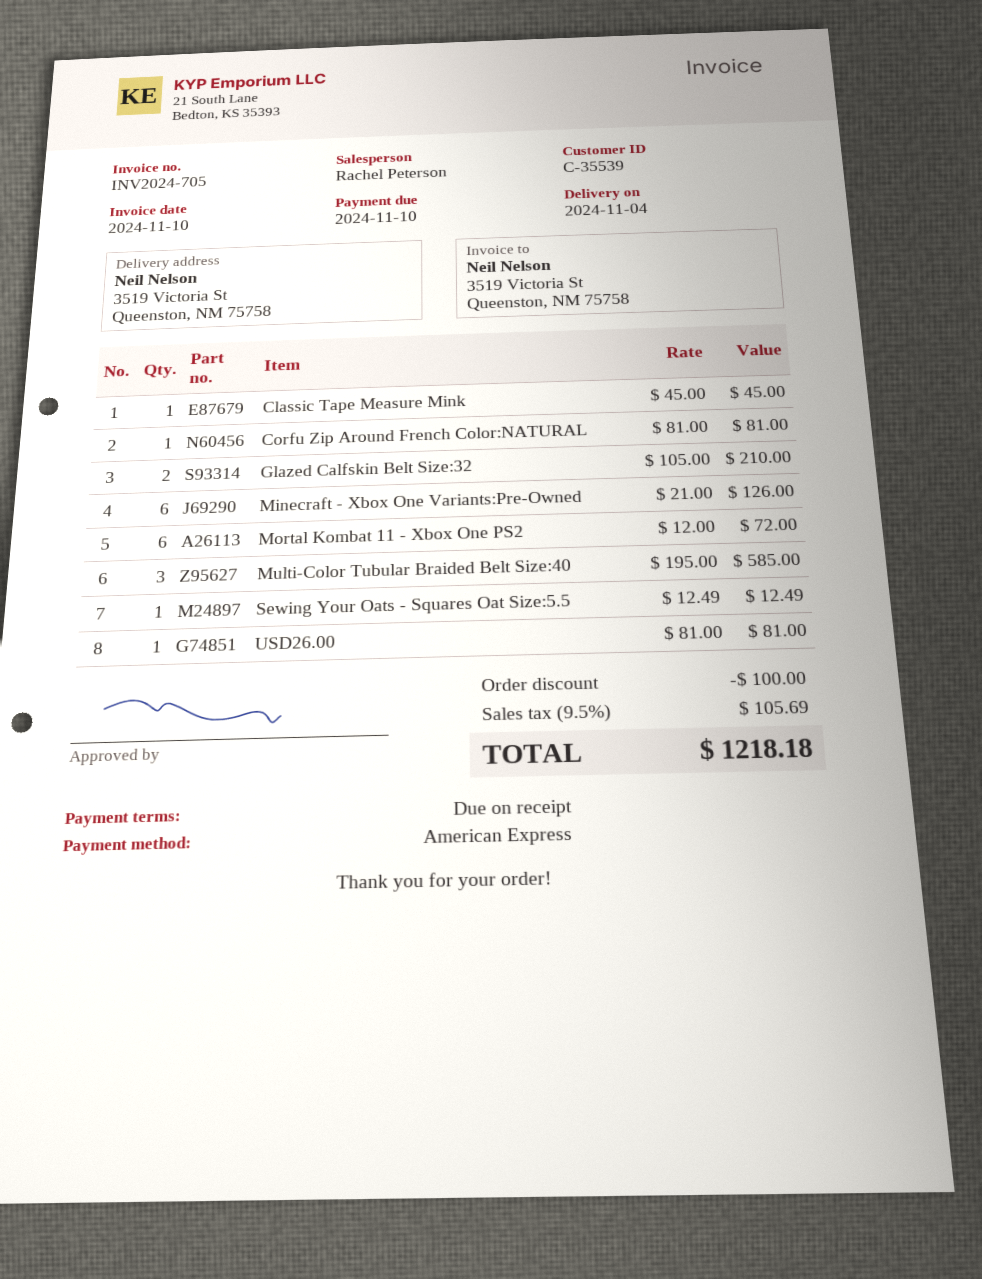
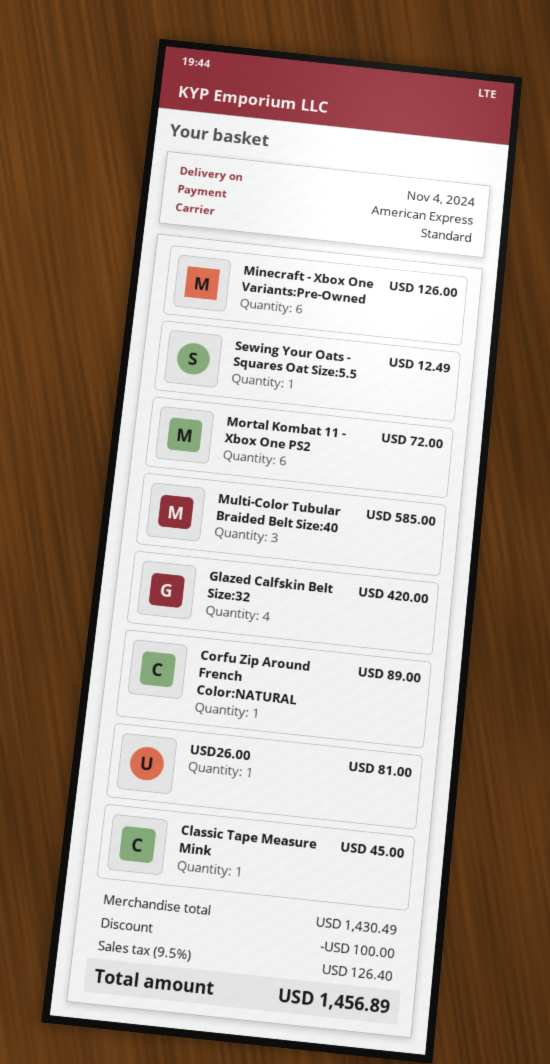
Corfu Zip Around French Color:NATURAL: 1 for 81.00 -> 1 for 89.00
Glazed Calfskin Belt Size:32: 2 for 210.00 -> 4 for 420.00
tax: 9.5% = 105.69 -> 9.5% = 126.40
total: 1218.18 -> 1456.89

